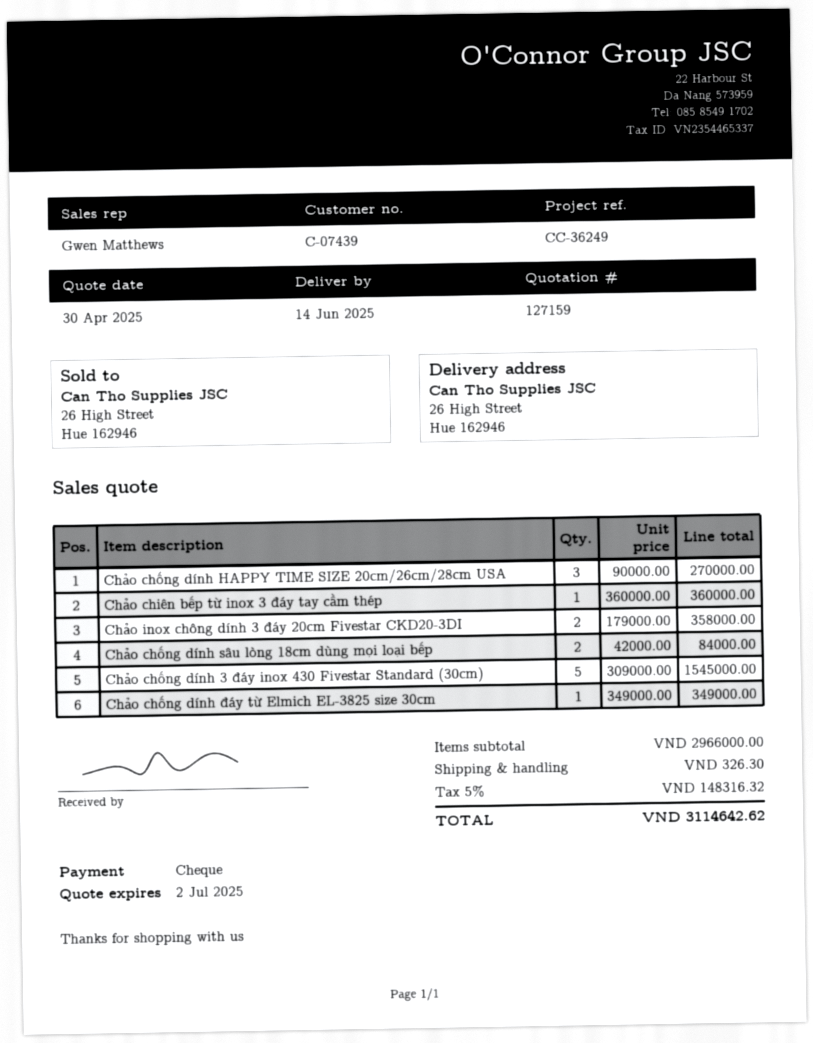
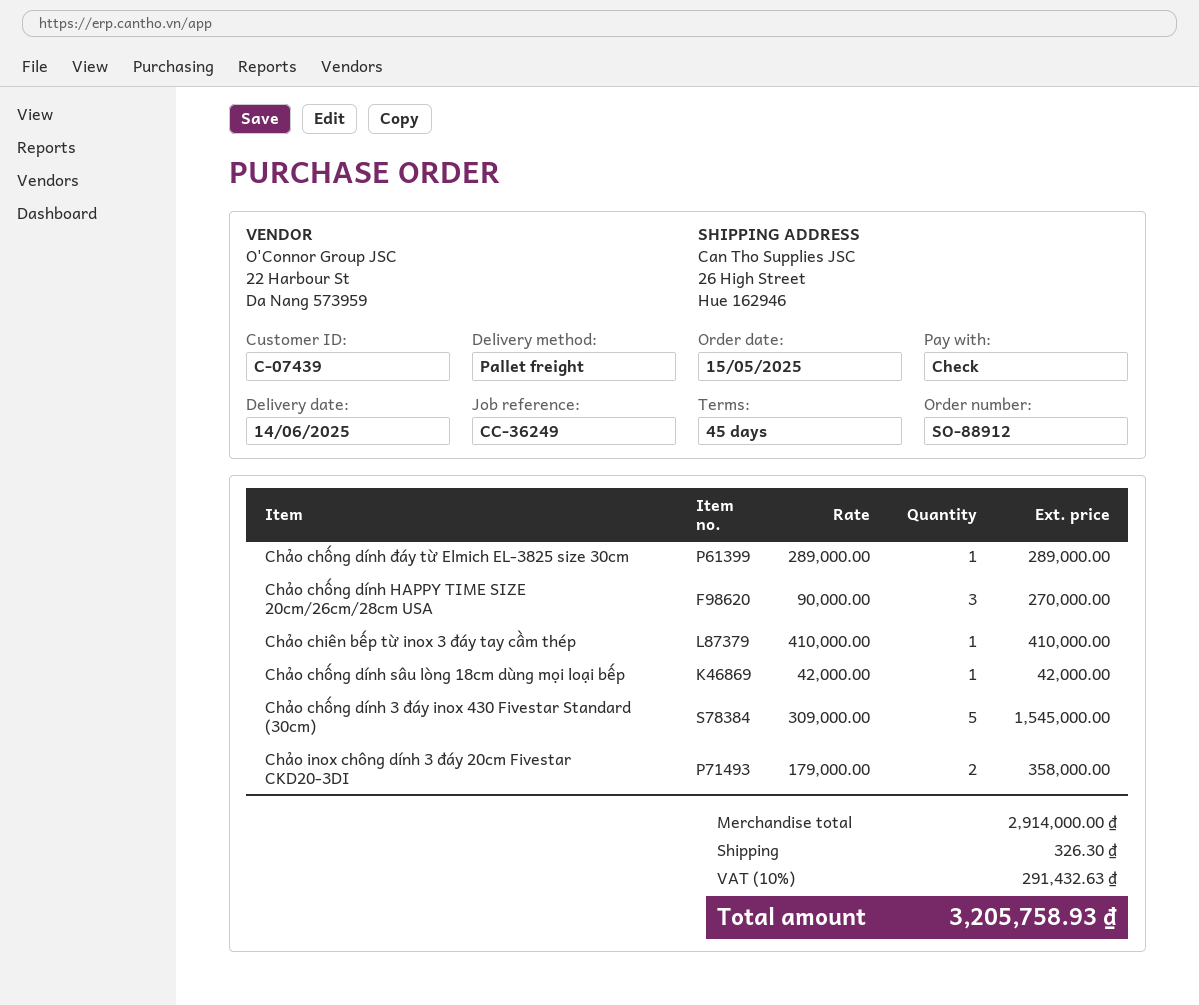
Chảo chiên bếp từ inox 3 đáy tay cầm thép: 1 x 360000.00 = 360000.00 -> 1 x 410000.00 = 410000.00
Chảo chống dính sâu lòng 18cm dùng mọi loại bếp: 2 x 42000.00 = 84000.00 -> 1 x 42000.00 = 42000.00
Chảo chống dính đáy từ Elmich EL-3825 size 30cm: 1 x 349000.00 = 349000.00 -> 1 x 289000.00 = 289000.00
subtotal: 2966000.00 -> 2914000.00
tax: 5% = 148316.32 -> 10% = 291432.63
total: 3114642.62 -> 3205758.93

